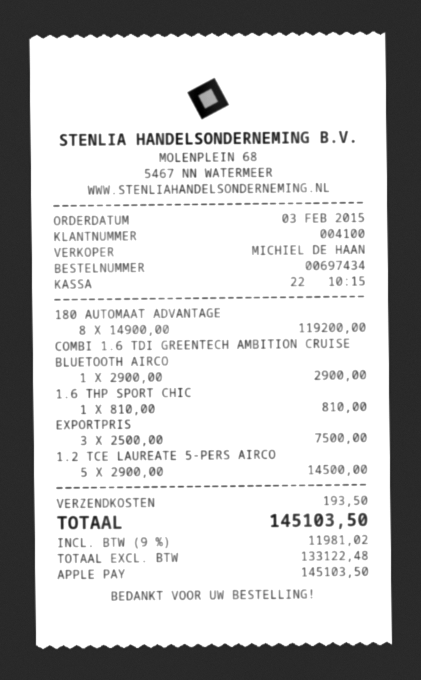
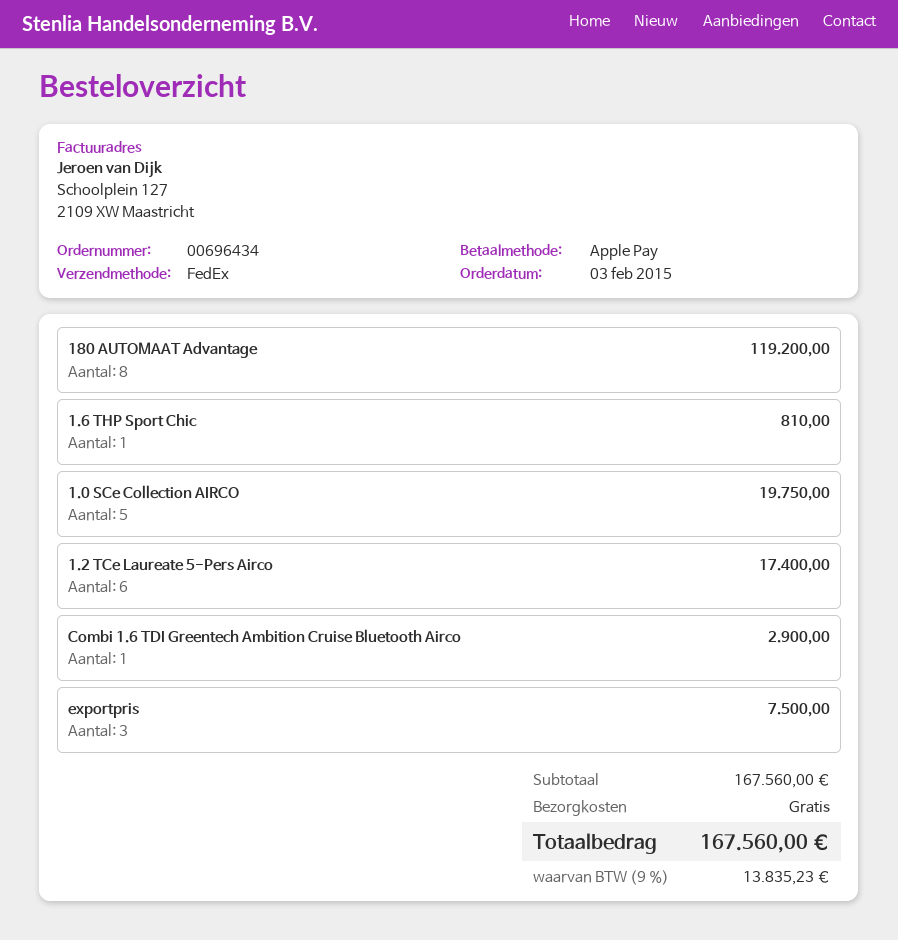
order number: 00697434 -> 00696434
1.2 TCE LAUREATE 5-PERS AIRCO: 5 for 14500.00 -> 6 for 17400.00
1.0 SCe Collection AIRCO: none -> 5 for 19750.00
shipping: 193.50 -> 0.00
tax: 9% = 11981.02 -> 9% = 13835.23
total: 145103.50 -> 167560.00

